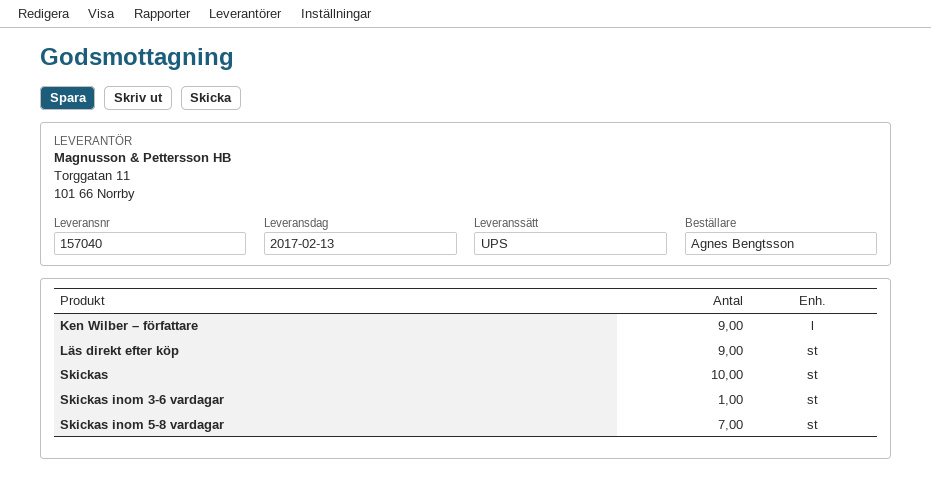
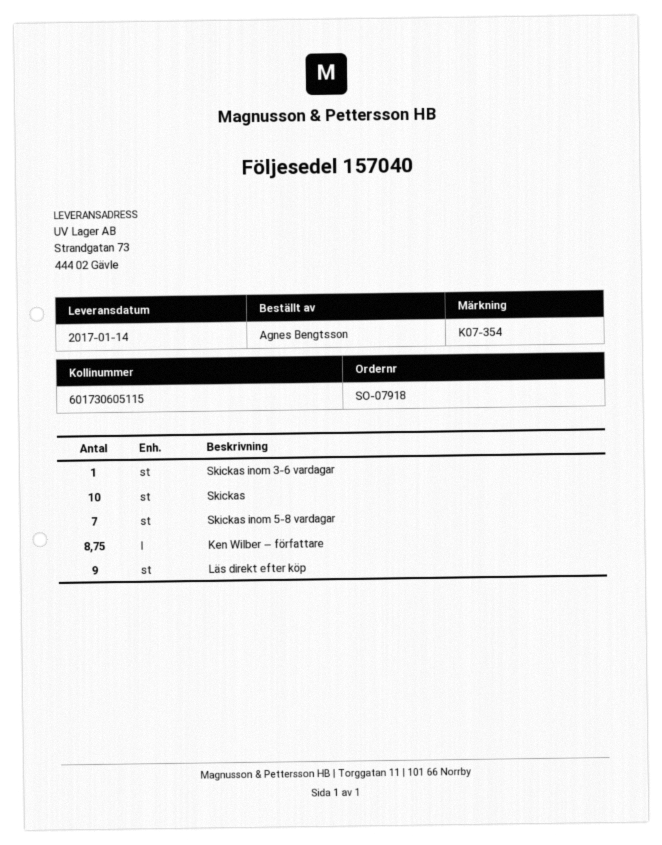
delivery date: 2017-02-13 -> 2017-01-14
Ken Wilber – författare: 9 -> 8.75

